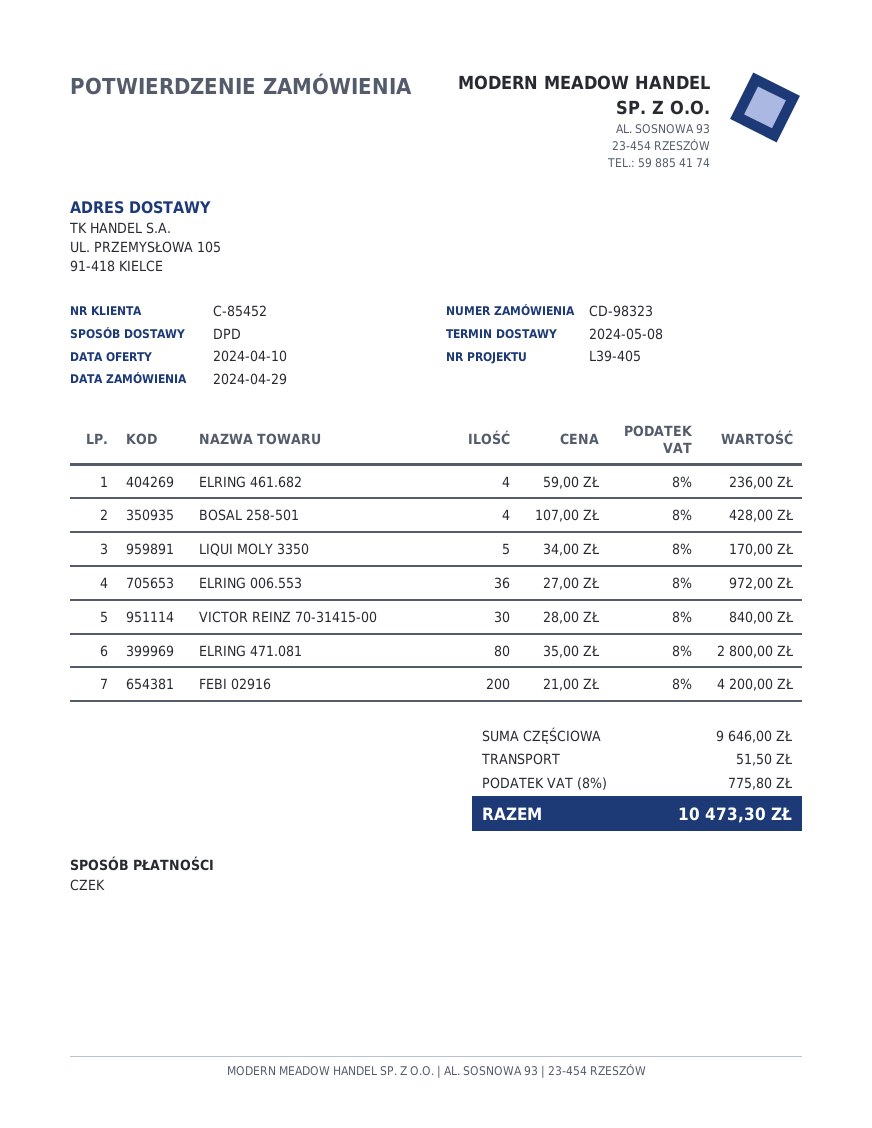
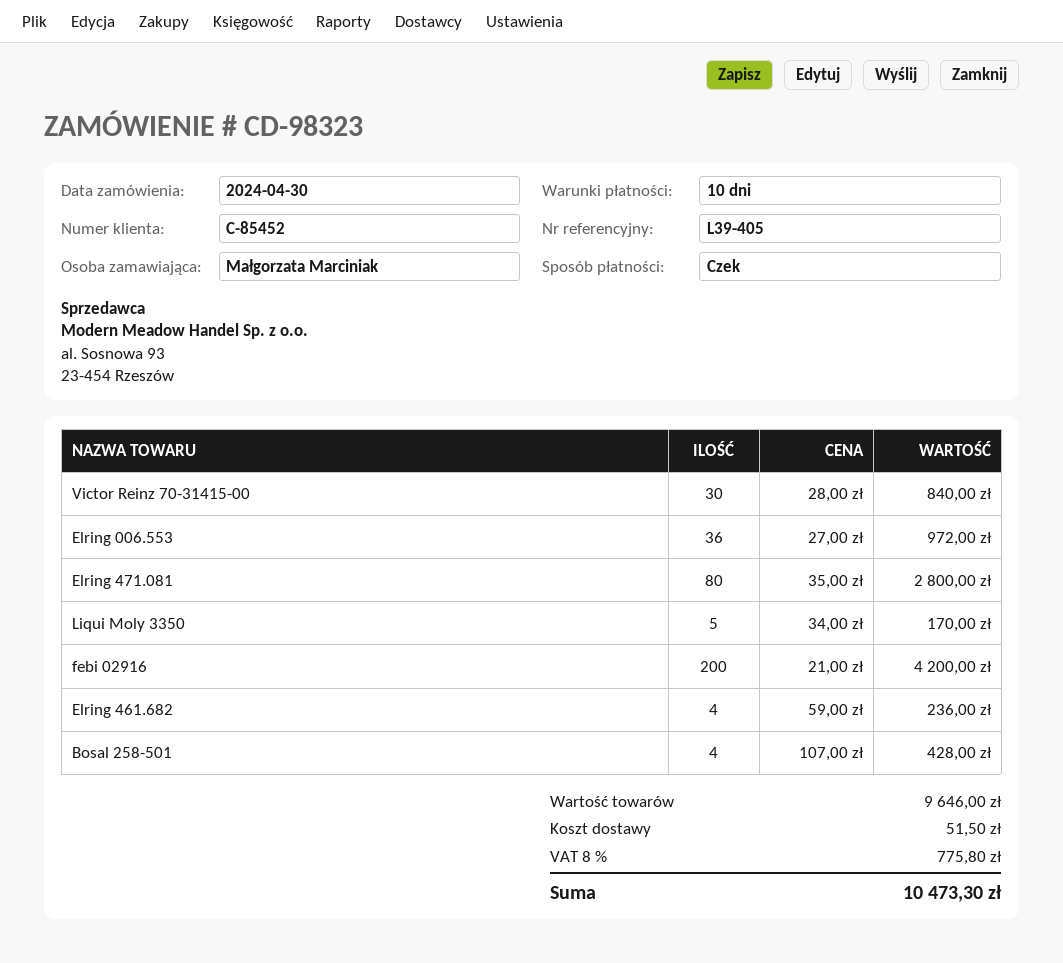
order date: 2024-04-29 -> 2024-04-30

